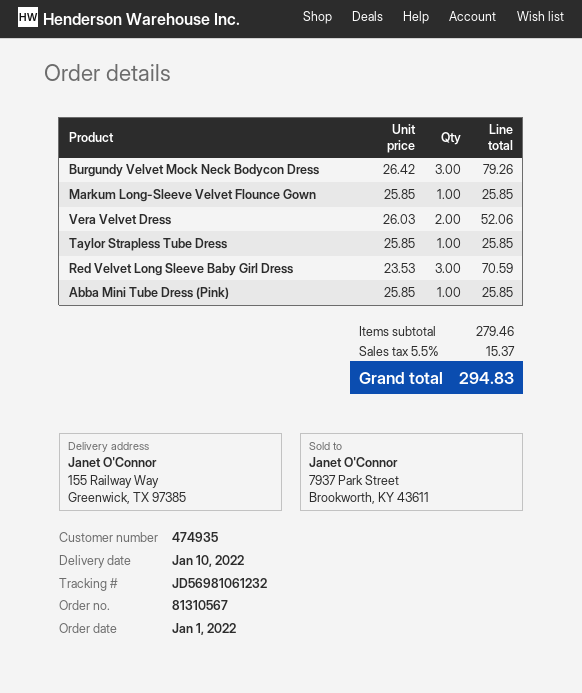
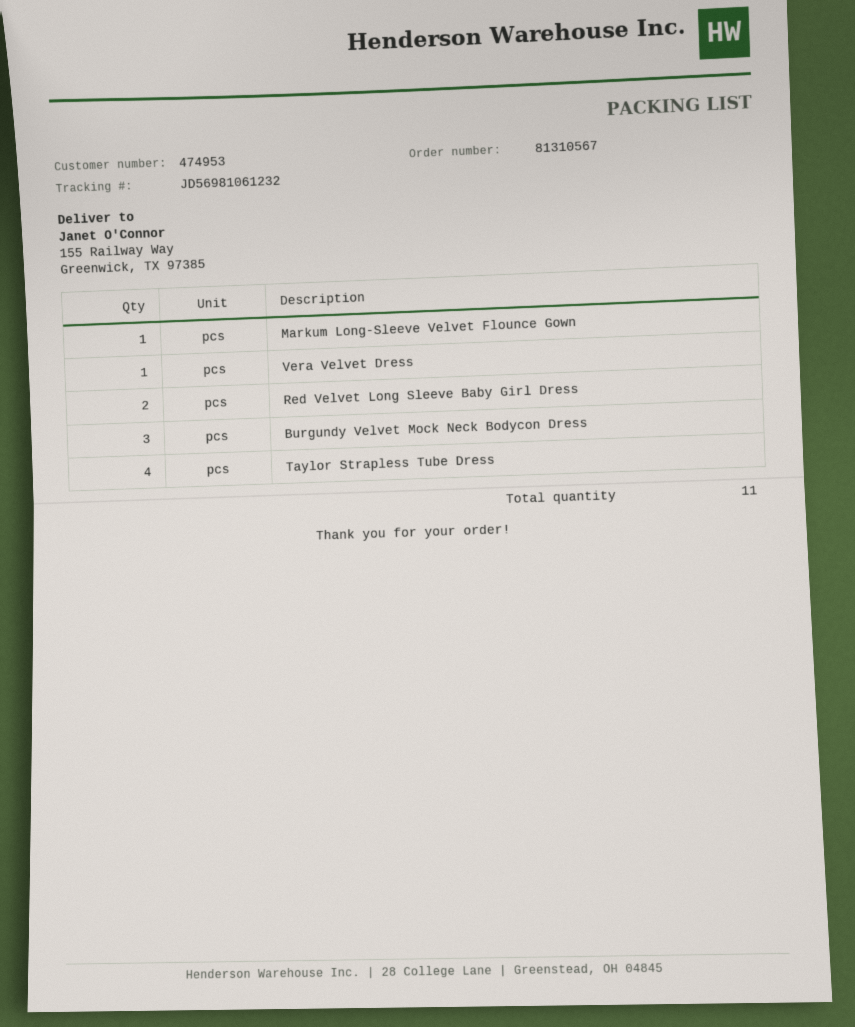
customer number: 474935 -> 474953
Vera Velvet Dress: 2 -> 1
Taylor Strapless Tube Dress: 1 -> 4
Red Velvet Long Sleeve Baby Girl Dress: 3 -> 2
Abba Mini Tube Dress (Pink): 1 -> none

